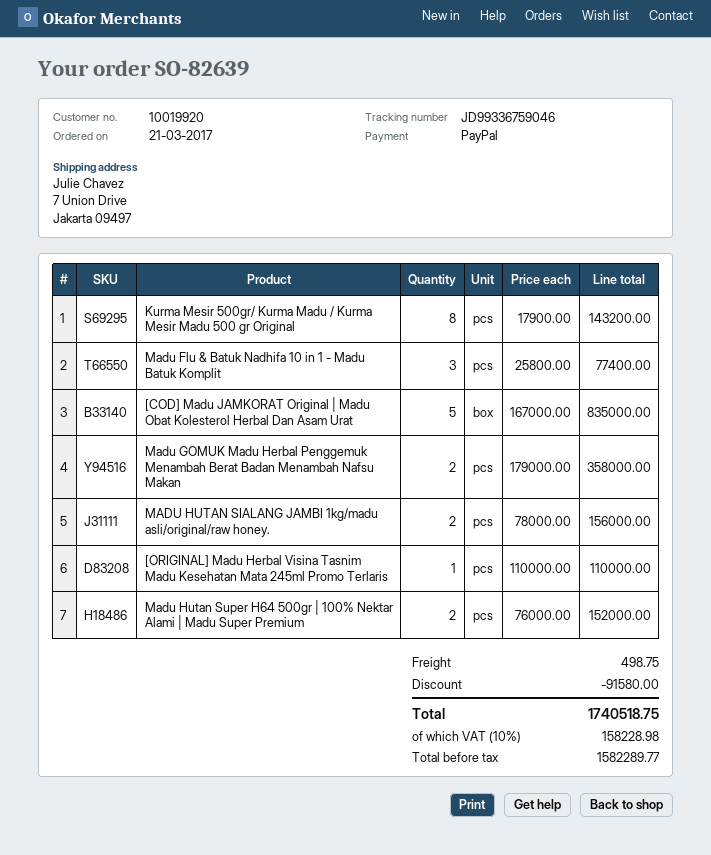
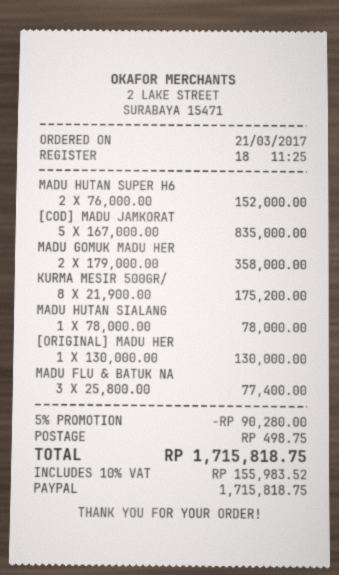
Kurma Mesir 500gr/ Kurma Madu / Kurma Mesir Madu 500 gr Original: 8 x 17900.00 = 143200.00 -> 8 x 21900.00 = 175200.00
MADU HUTAN SIALANG JAMBI 1kg/madu asli/original/raw honey.: 2 x 78000.00 = 156000.00 -> 1 x 78000.00 = 78000.00
[ORIGINAL] Madu Herbal Visina Tasnim Madu Kesehatan Mata 245ml Promo Terlaris: 1 x 110000.00 = 110000.00 -> 1 x 130000.00 = 130000.00
discount: 91580.00 -> 90280.00
tax: 10% = 158228.98 -> 10% = 155983.52
total: 1740518.75 -> 1715818.75

